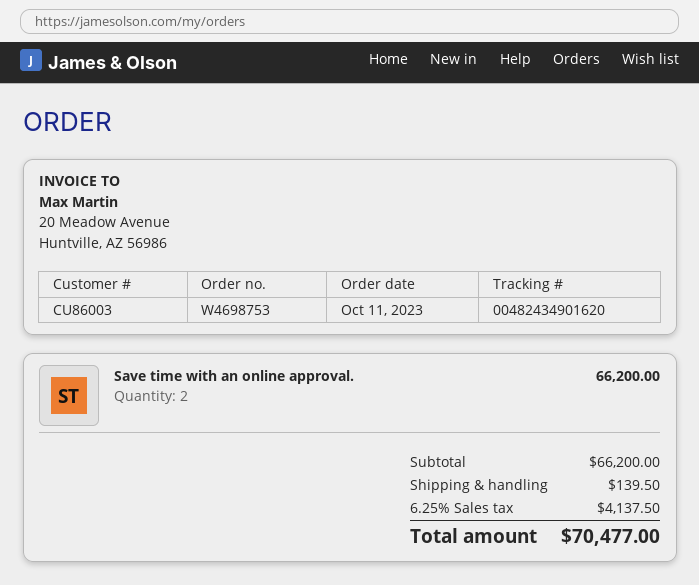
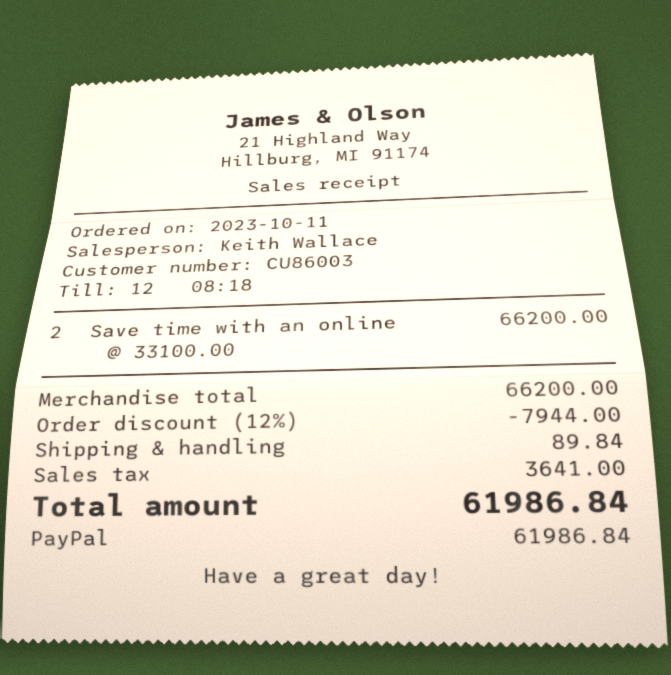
discount: none -> 12% = 7944.00
shipping: 139.50 -> 89.84
tax: 4137.50 -> 3641.00
total: 70477.00 -> 61986.84

